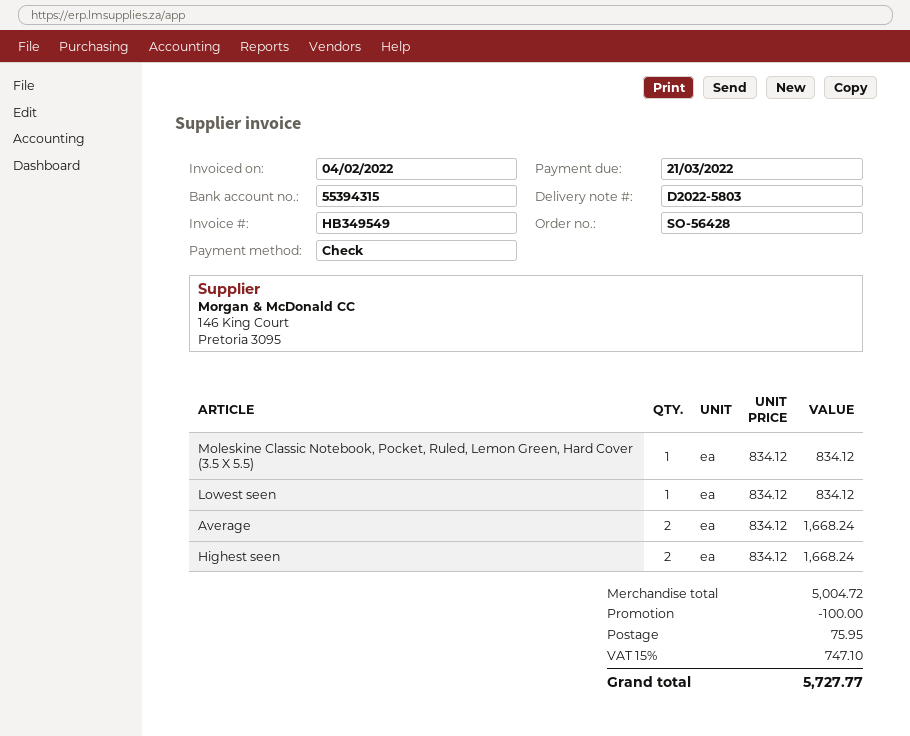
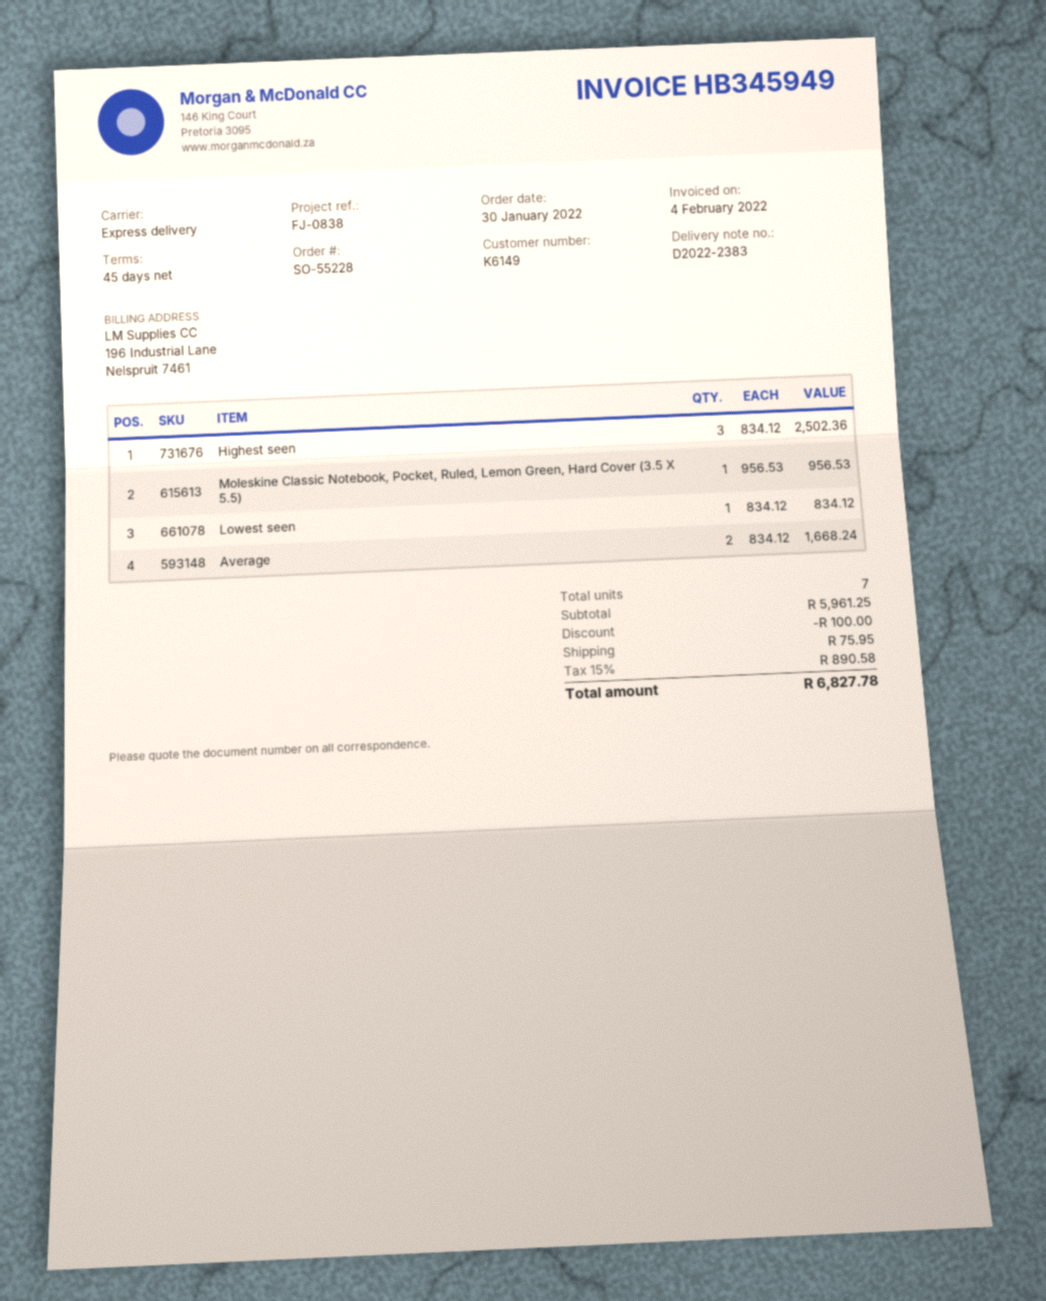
order number: SO-56428 -> SO-55228
delivery note number: D2022-5803 -> D2022-2383
invoice number: HB349549 -> HB345949
Moleskine Classic Notebook, Pocket, Ruled, Lemon Green, Hard Cover (3.5 X 5.5): 1 x 834.12 = 834.12 -> 1 x 956.53 = 956.53
Highest seen: 2 x 834.12 = 1668.24 -> 3 x 834.12 = 2502.36
subtotal: 5004.72 -> 5961.25
tax: 15% = 747.10 -> 15% = 890.58
total: 5727.77 -> 6827.78

